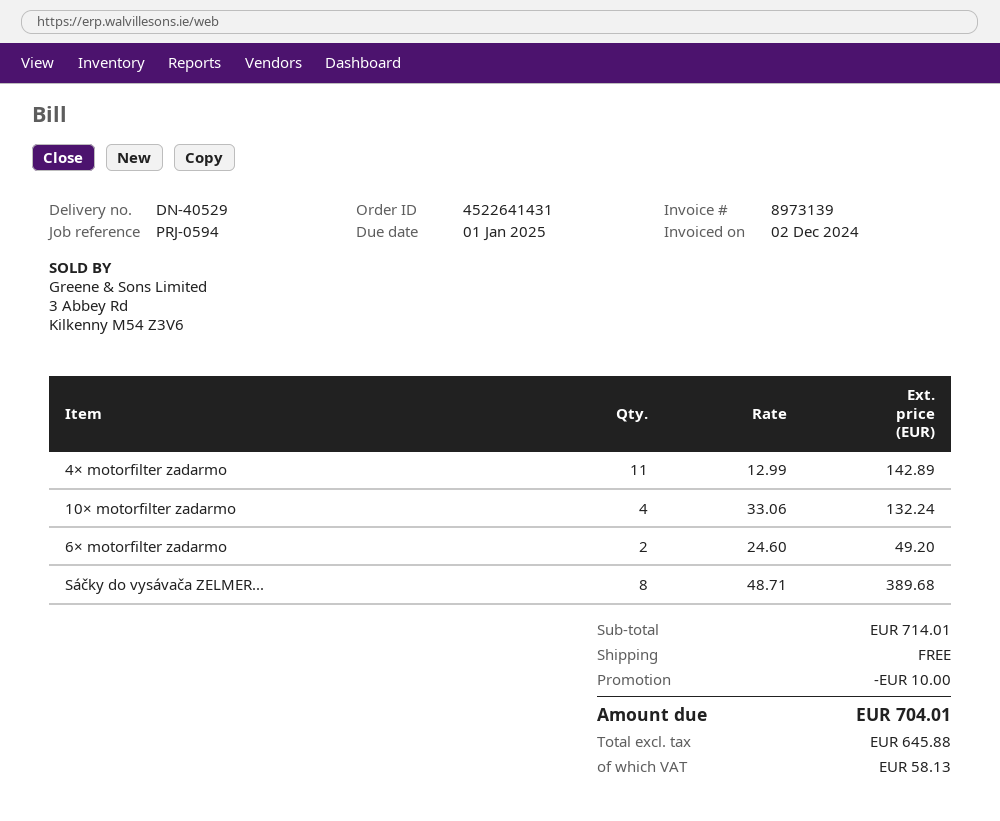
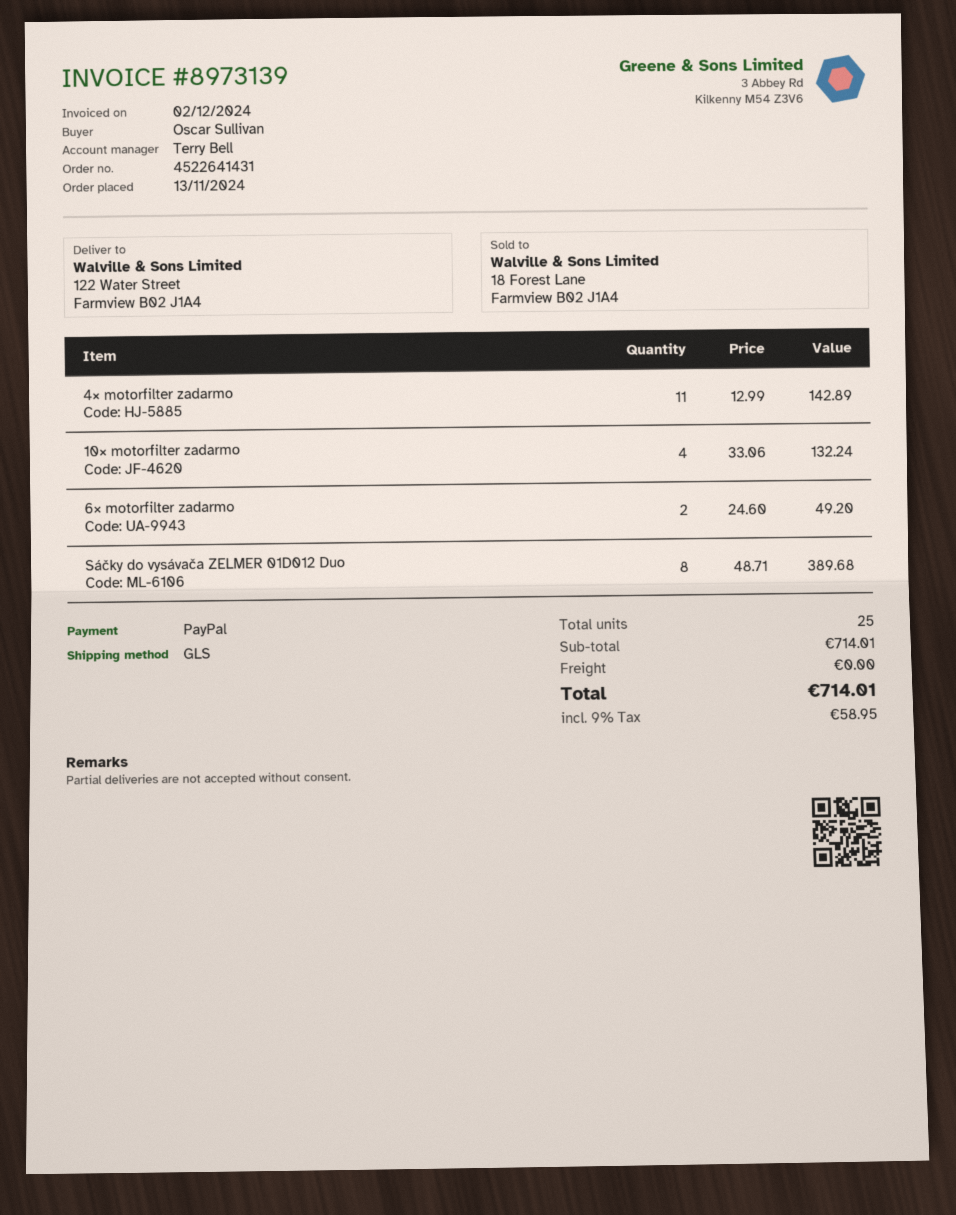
discount: 10.00 -> none
tax: 58.13 -> 58.95
total: 704.01 -> 714.01

